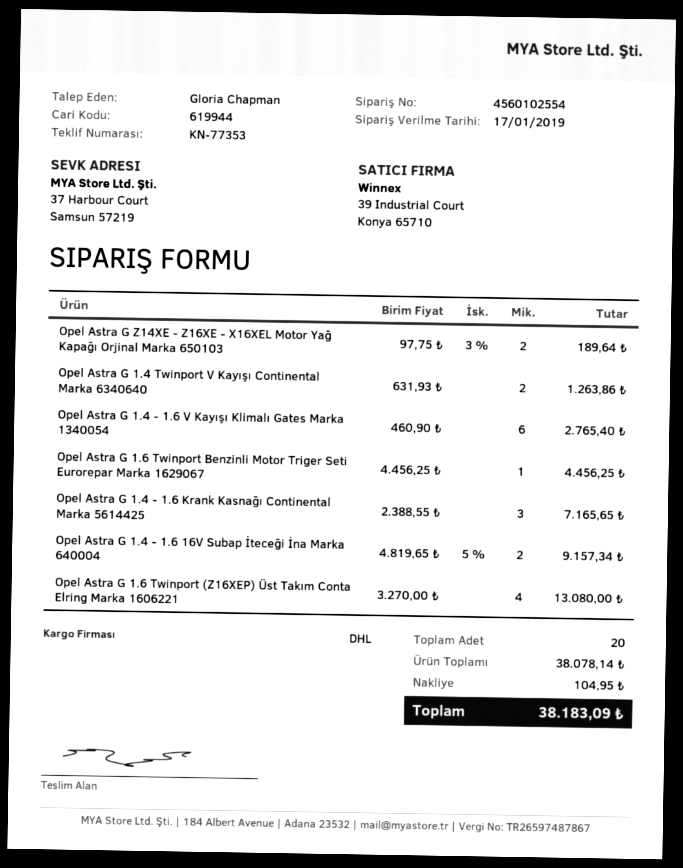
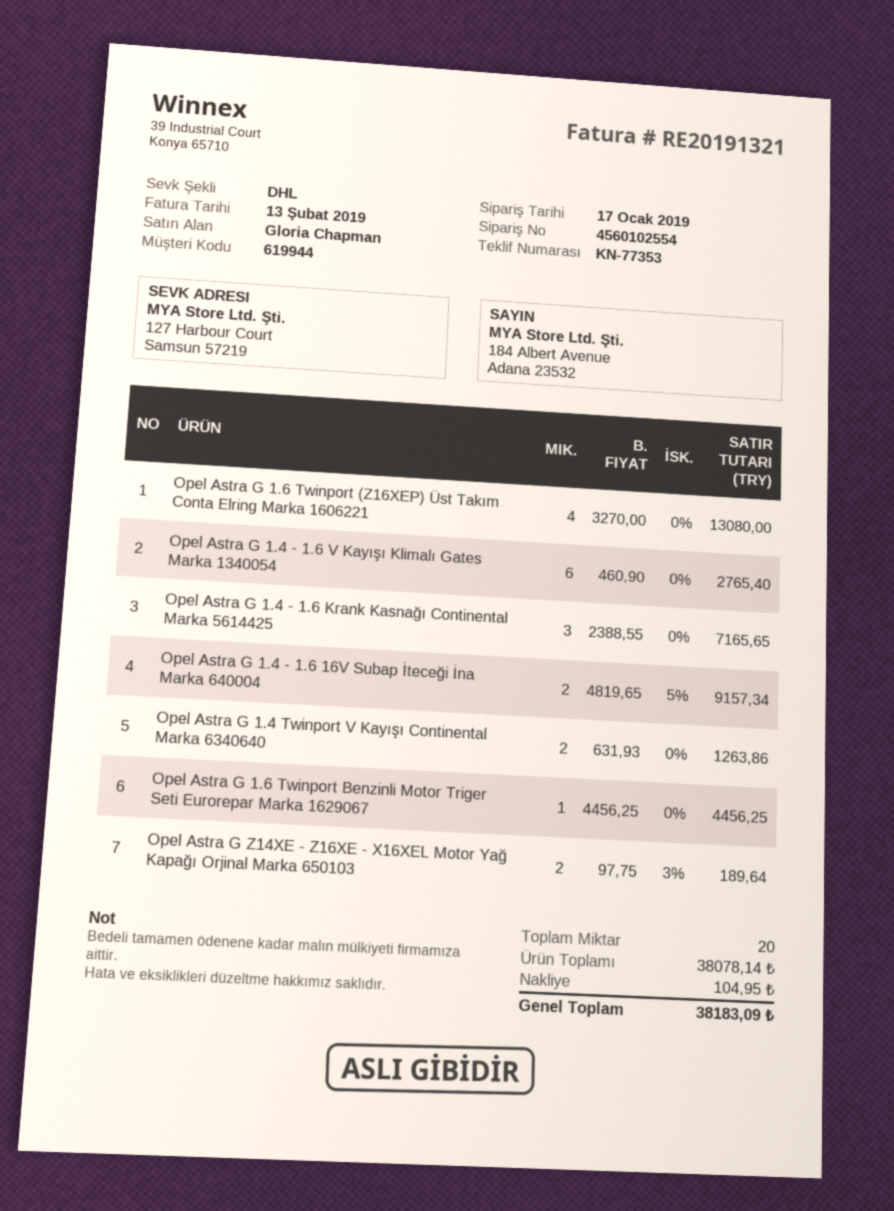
ship to: 37 Harbour Court, Samsun 57219 -> 127 Harbour Court, Samsun 57219

